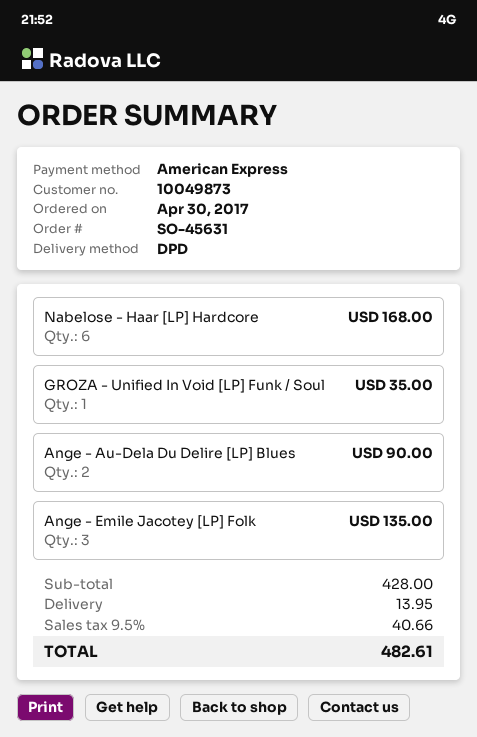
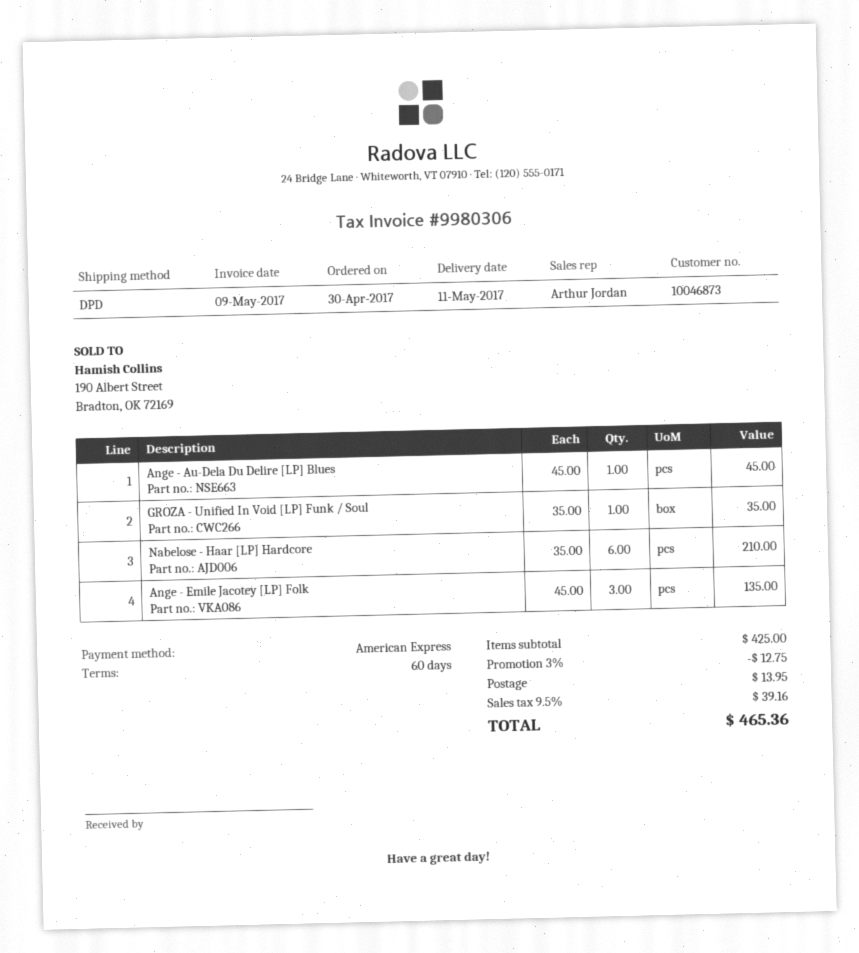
customer number: 10049873 -> 10046873
Nabelose - Haar [LP] Hardcore: 6 for 168.00 -> 6 for 210.00
Ange - Au-Dela Du Delire [LP] Blues: 2 for 90.00 -> 1 for 45.00
subtotal: 428.00 -> 425.00
discount: none -> 3% = 12.75
tax: 9.5% = 40.66 -> 9.5% = 39.16
total: 482.61 -> 465.36

